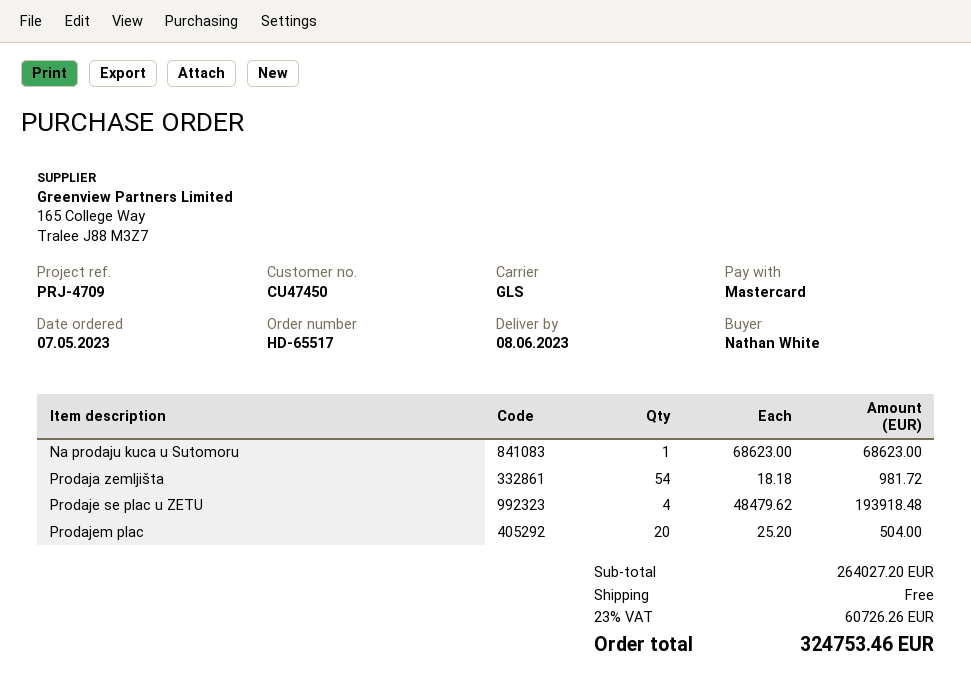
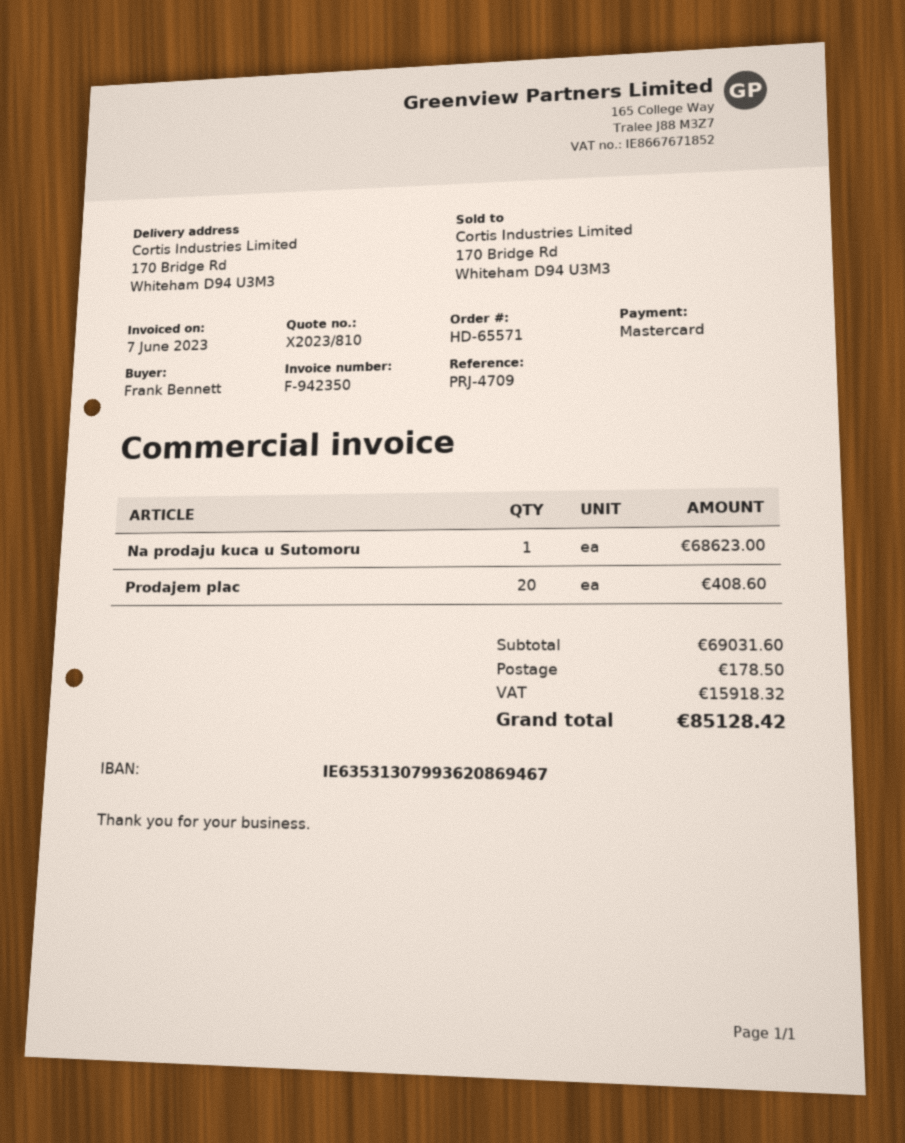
order number: HD-65517 -> HD-65571
ordered by: Nathan White -> Frank Bennett
Prodaja zemljišta: 54 for 981.72 -> none
Prodaje se plac u ZETU: 4 for 193918.48 -> none
Prodajem plac: 20 for 504.00 -> 20 for 408.60
subtotal: 264027.20 -> 69031.60
shipping: 0.00 -> 178.50
tax: 60726.26 -> 15918.32
total: 324753.46 -> 85128.42

